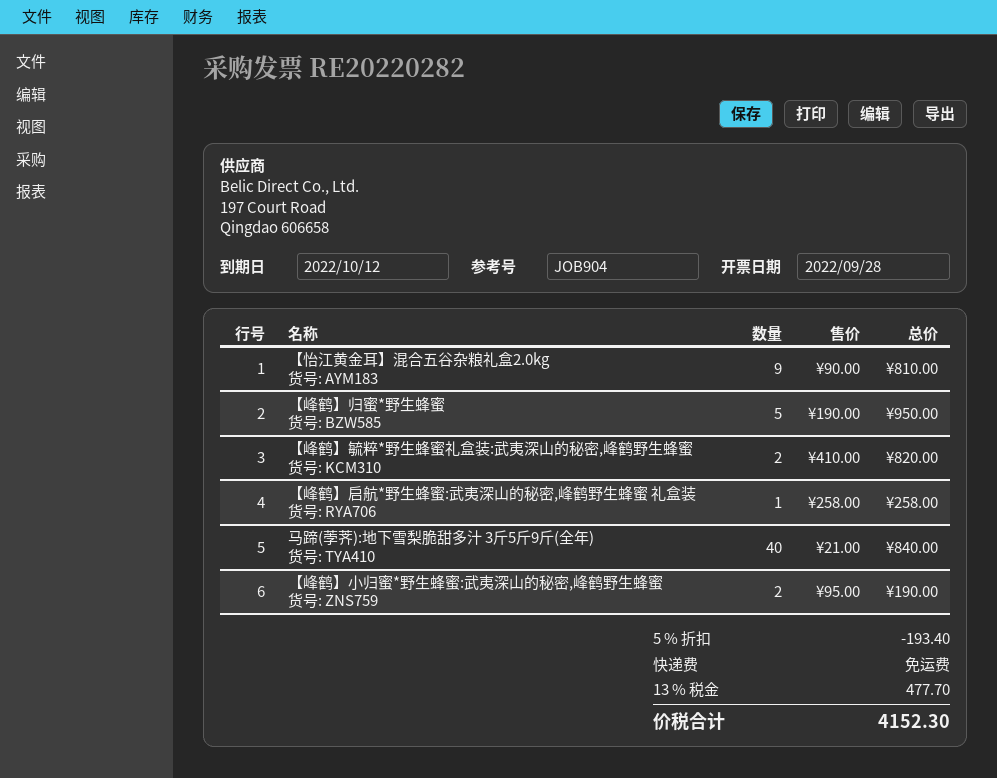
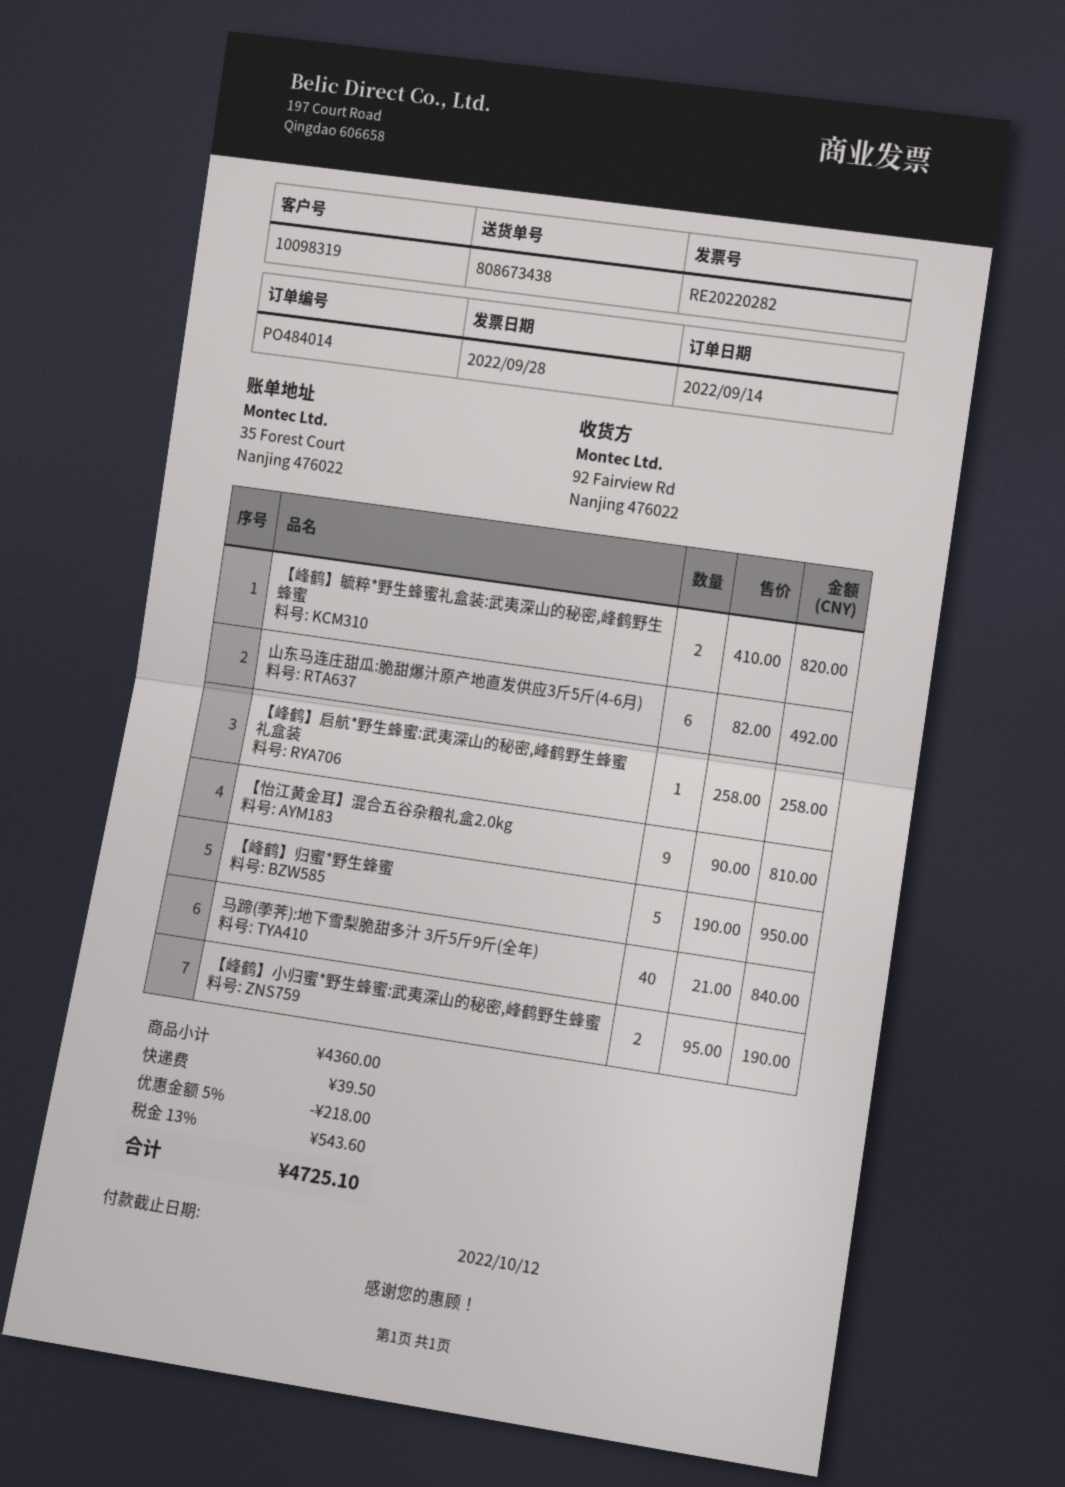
山东马连庄甜瓜:脆甜爆汁原产地直发供应3斤5斤(4-6月): none -> 6 x 82.00 = 492.00
discount: 5% = 193.40 -> 5% = 218.00
shipping: 0.00 -> 39.50
tax: 13% = 477.70 -> 13% = 543.60
total: 4152.30 -> 4725.10

